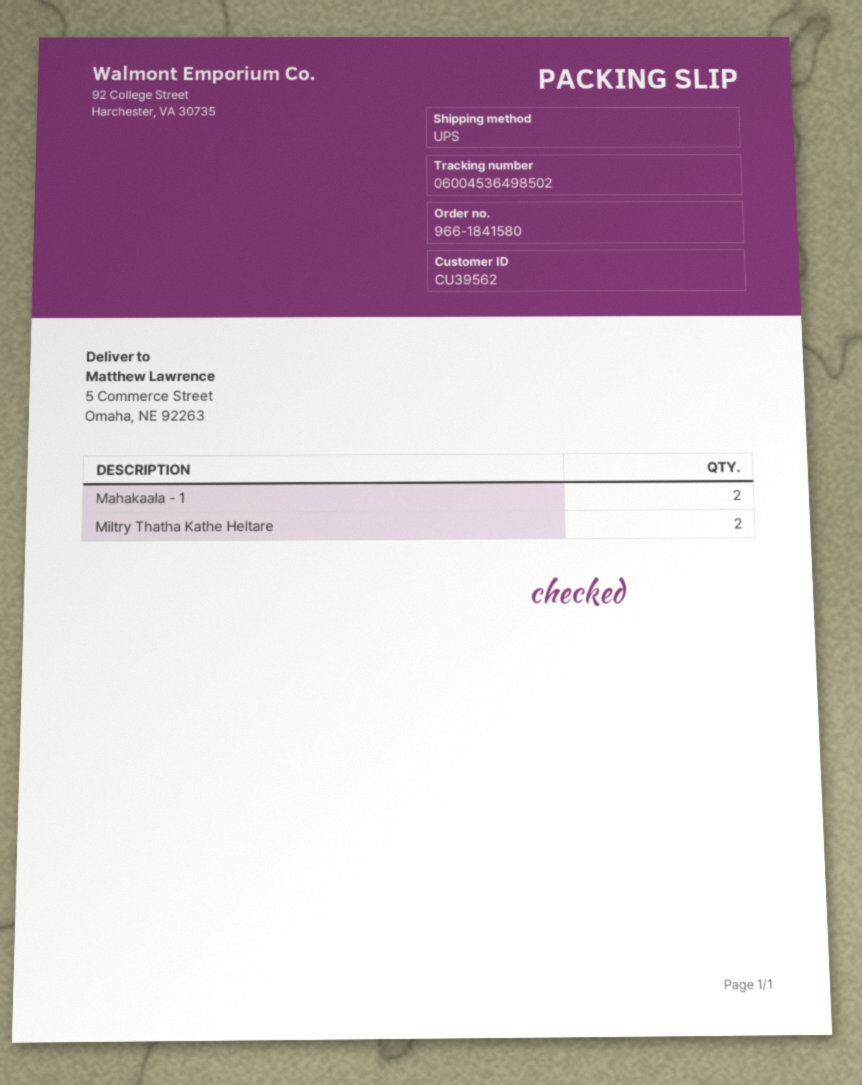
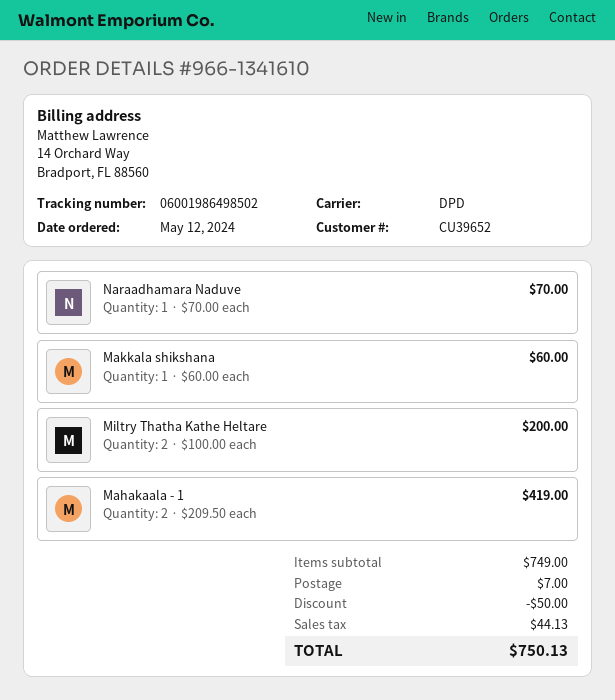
order number: 966-1841580 -> 966-1341610
customer number: CU39562 -> CU39652
shipping method: UPS -> DPD
tracking number: 06004536498502 -> 06001986498502
Naraadhamara Naduve: none -> 1
Makkala shikshana: none -> 1

